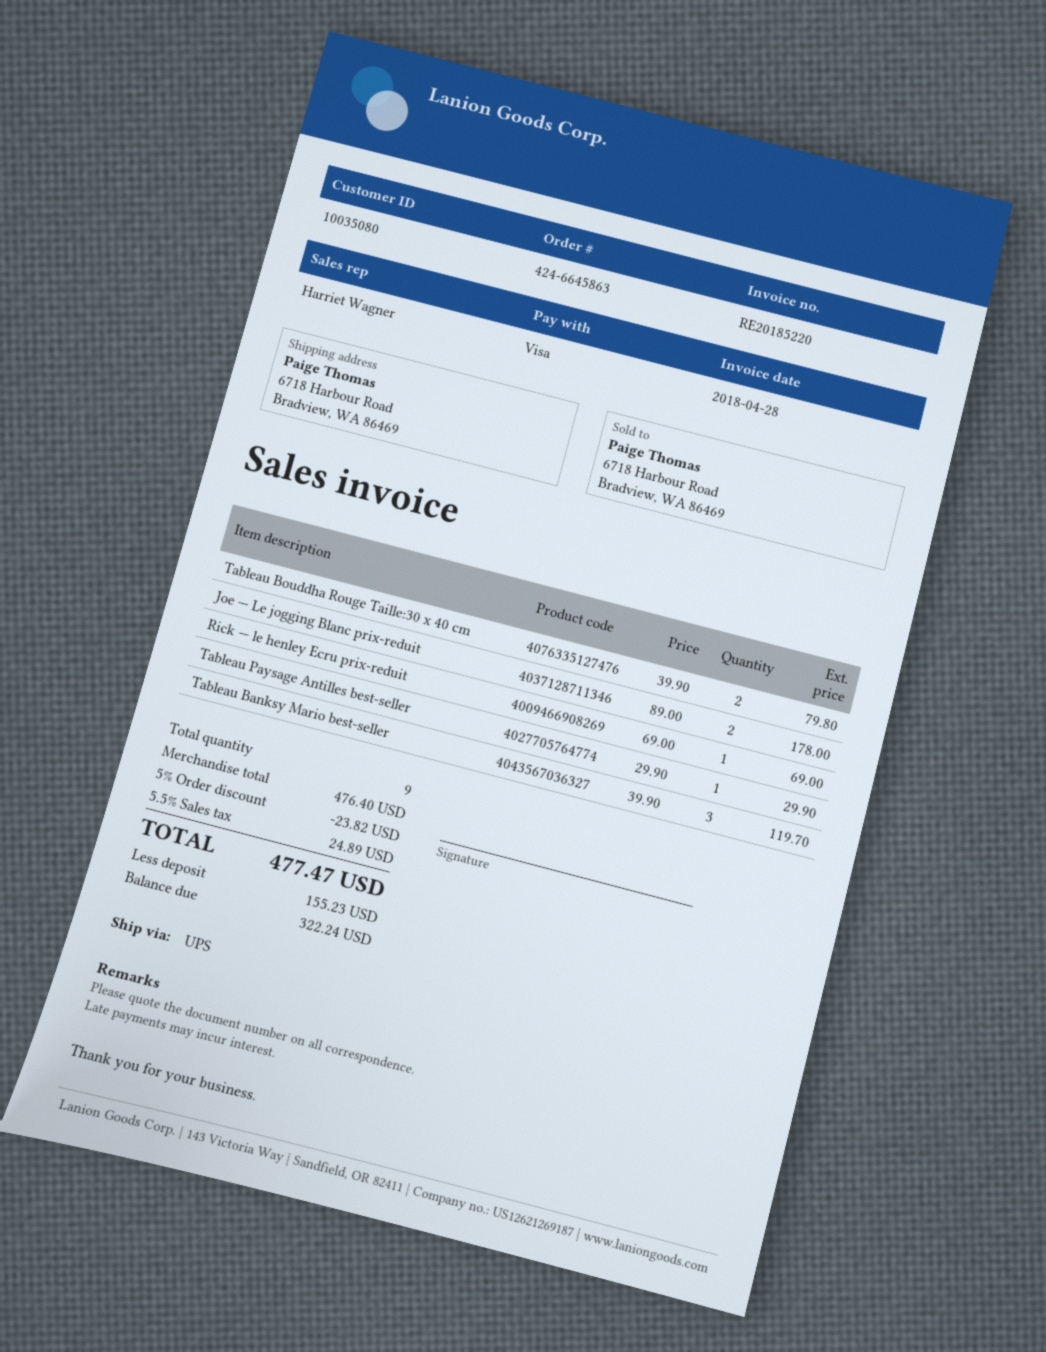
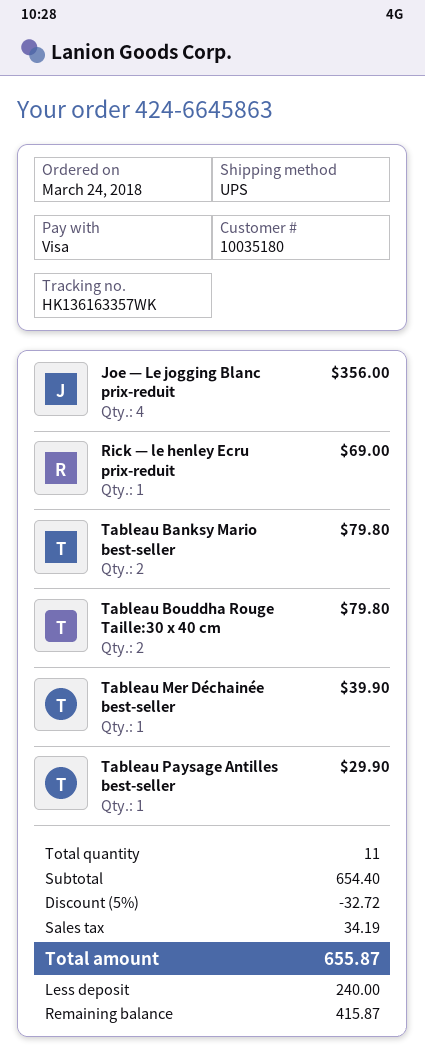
customer number: 10035080 -> 10035180
Joe — Le jogging Blanc prix-reduit: 2 for 178.00 -> 4 for 356.00
Tableau Banksy Mario best-seller: 3 for 119.70 -> 2 for 79.80
Tableau Mer Déchainée best-seller: none -> 1 for 39.90
total quantity: 9 -> 11
subtotal: 476.40 -> 654.40
discount: 5% = 23.82 -> 5% = 32.72
tax: 24.89 -> 34.19
total: 477.47 -> 655.87
deposit: 155.23 -> 240.00
balance: 322.24 -> 415.87

